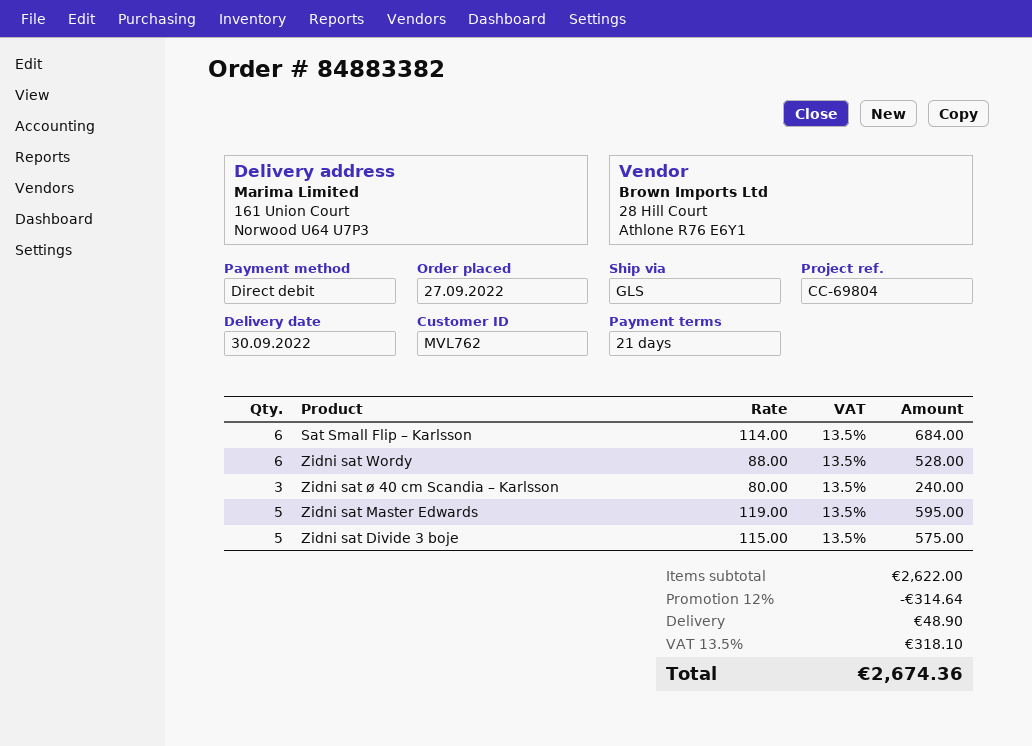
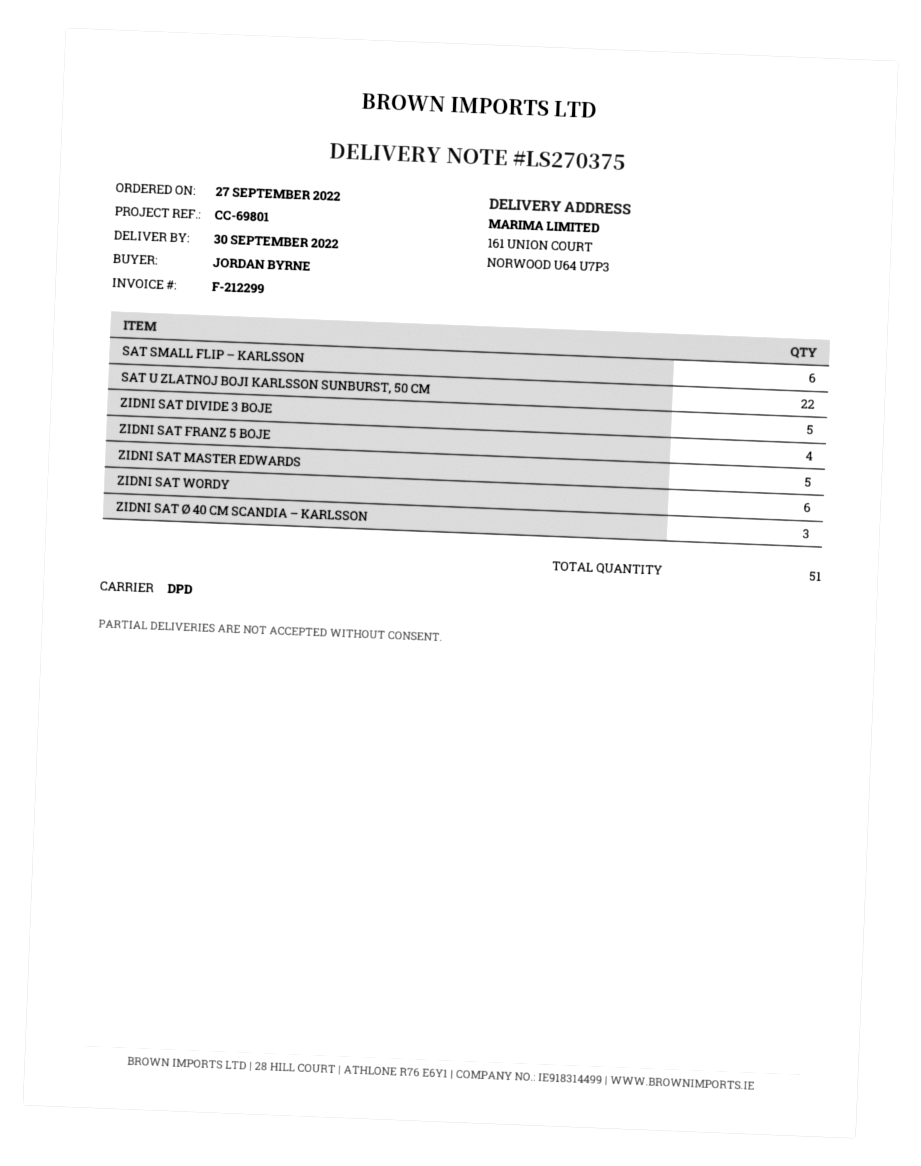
reference: CC-69804 -> CC-69801
shipping method: GLS -> DPD
SAT U ZLATNOJ BOJI KARLSSON SUNBURST, 50 CM: none -> 22
ZIDNI SAT FRANZ 5 BOJE: none -> 4

